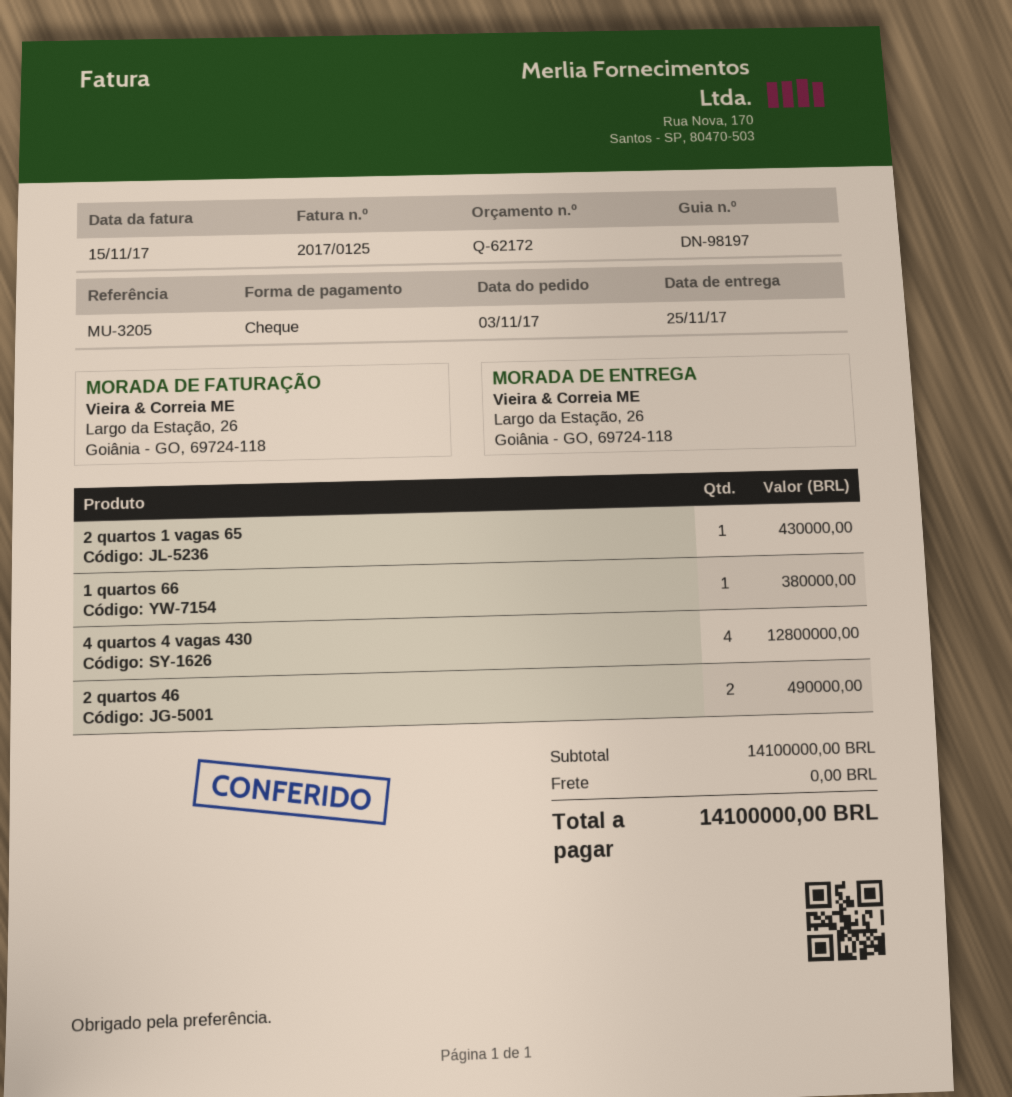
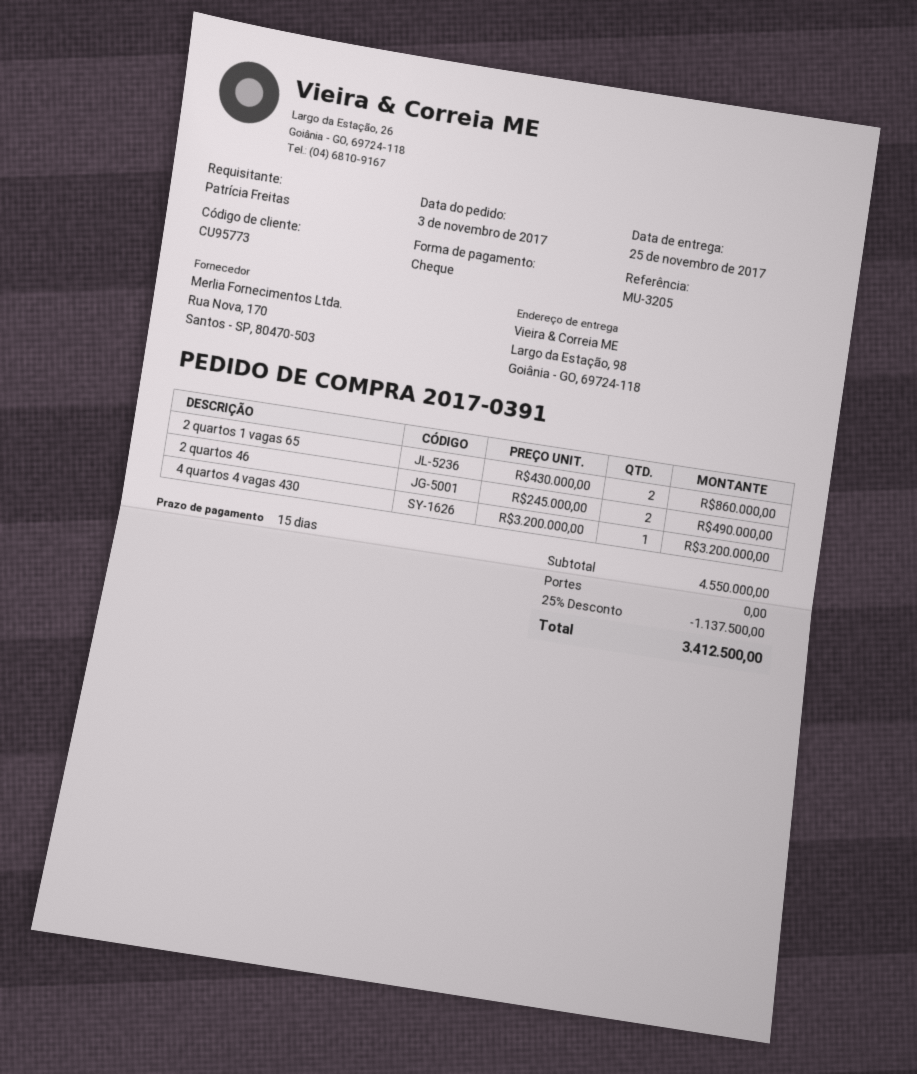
ship to: Largo da Estação, 26, Goiânia - GO, 69724-118 -> Largo da Estação, 98, Goiânia - GO, 69724-118
2 quartos 1 vagas 65: 1 for 430000.00 -> 2 for 860000.00
1 quartos 66: 1 for 380000.00 -> none
4 quartos 4 vagas 430: 4 for 12800000.00 -> 1 for 3200000.00
subtotal: 14100000.00 -> 4550000.00
discount: none -> 25% = 1137500.00
total: 14100000.00 -> 3412500.00

